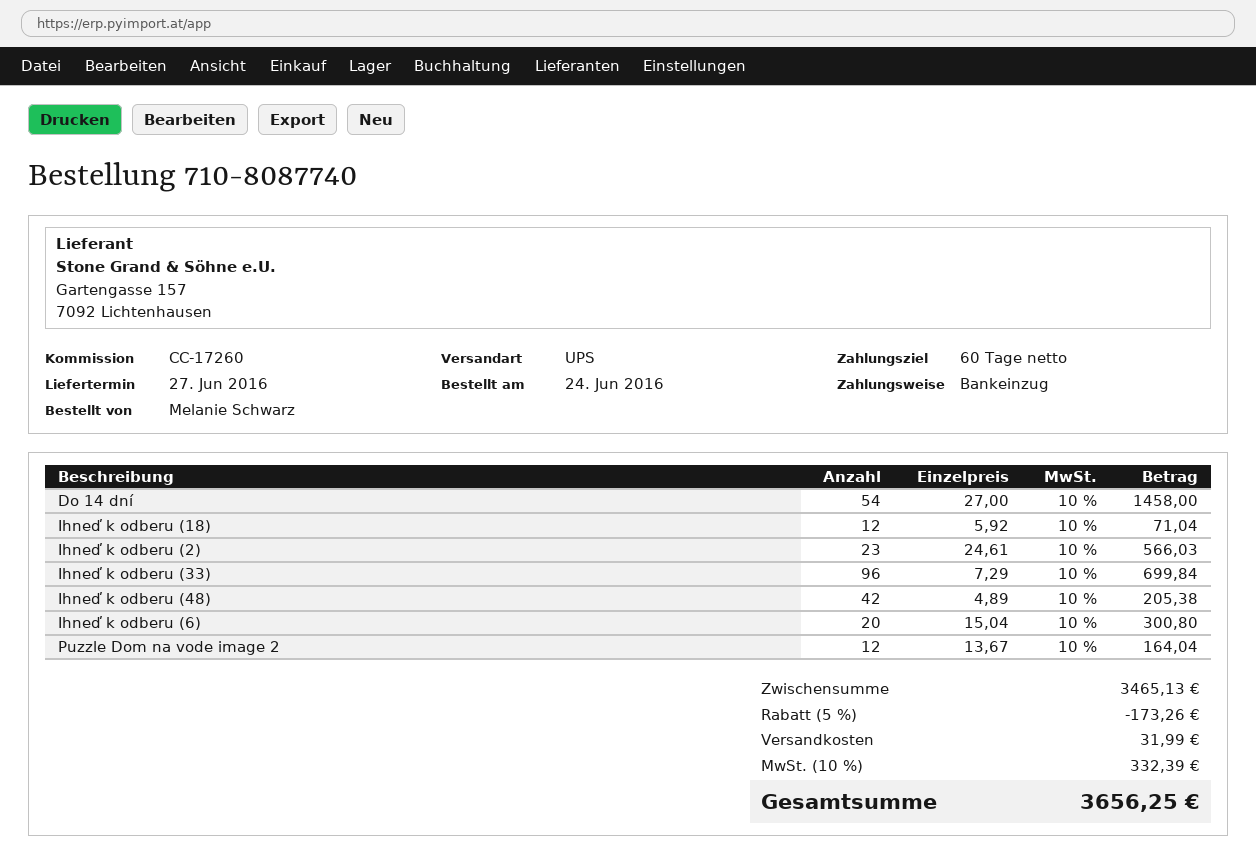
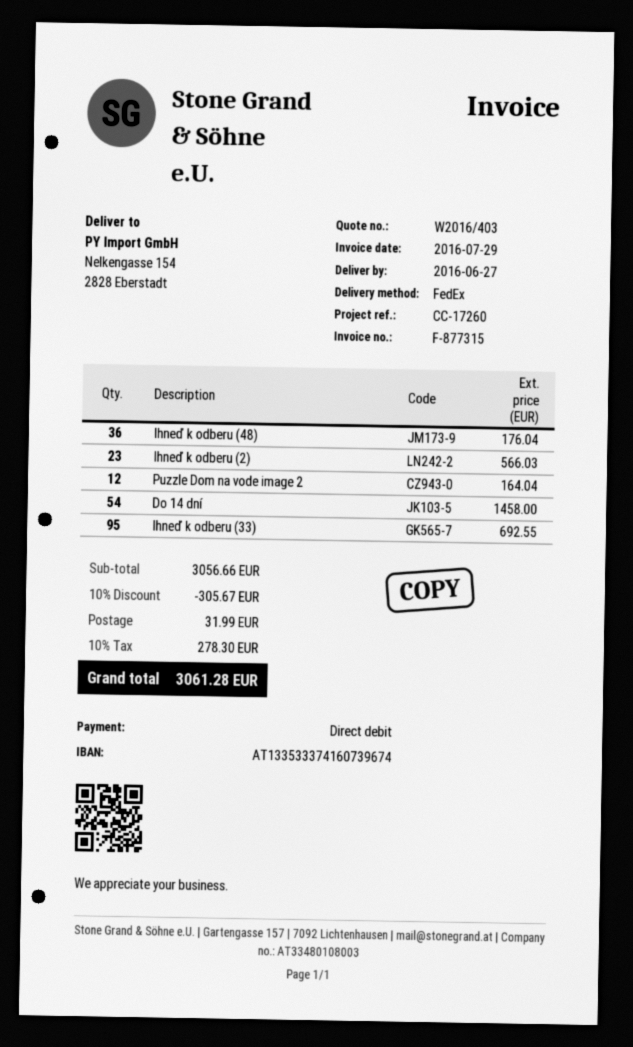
shipping method: UPS -> FedEx
Ihneď k odberu (18): 12 for 71.04 -> none
Ihneď k odberu (33): 96 for 699.84 -> 95 for 692.55
Ihneď k odberu (48): 42 for 205.38 -> 36 for 176.04
Ihneď k odberu (6): 20 for 300.80 -> none
subtotal: 3465.13 -> 3056.66
discount: 5% = 173.26 -> 10% = 305.67
tax: 10% = 332.39 -> 10% = 278.30
total: 3656.25 -> 3061.28

